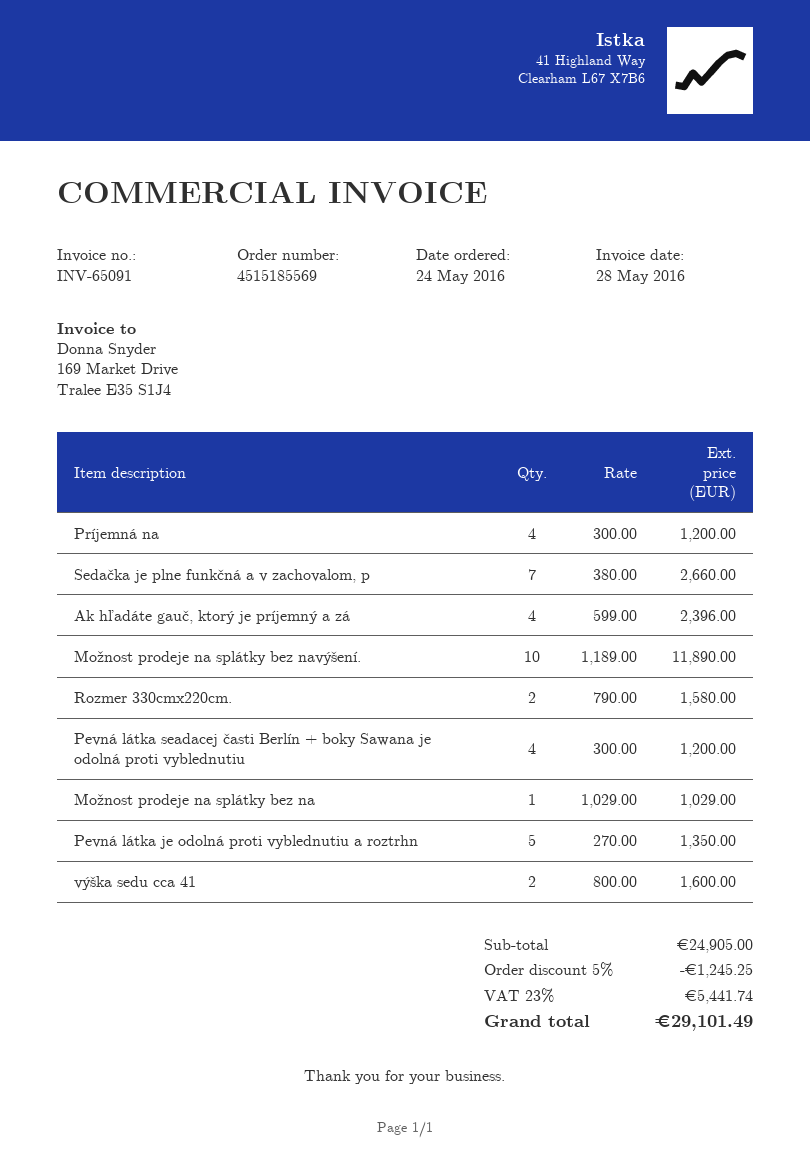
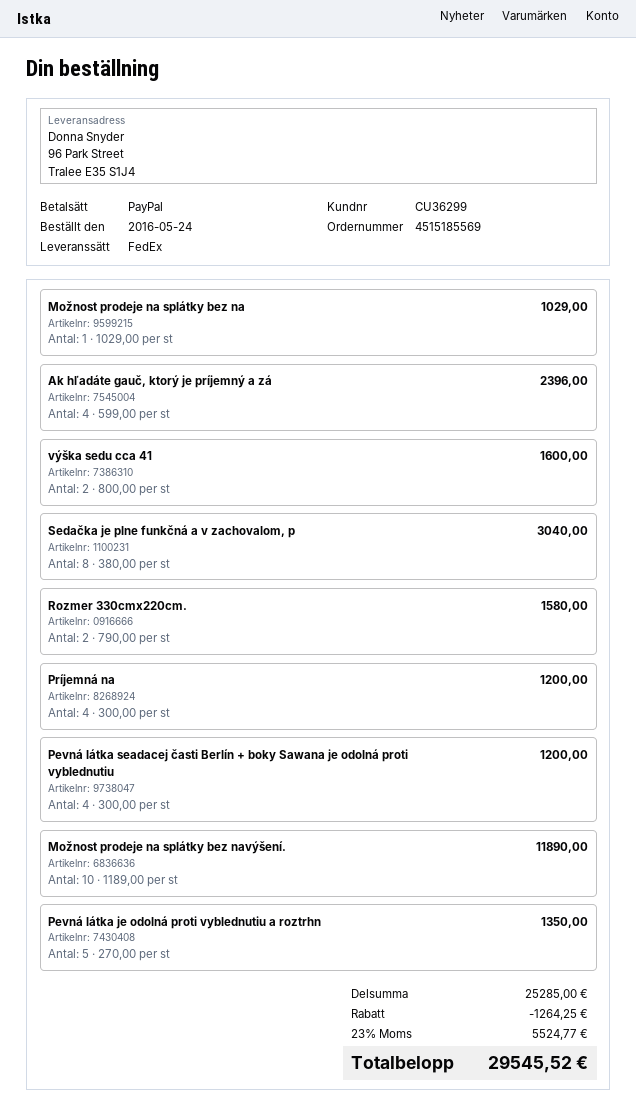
Sedačka je plne funkčná a v zachovalom, p: 7 x 380.00 = 2660.00 -> 8 x 380.00 = 3040.00
subtotal: 24905.00 -> 25285.00
discount: 1245.25 -> 1264.25
tax: 23% = 5441.74 -> 23% = 5524.77
total: 29101.49 -> 29545.52

